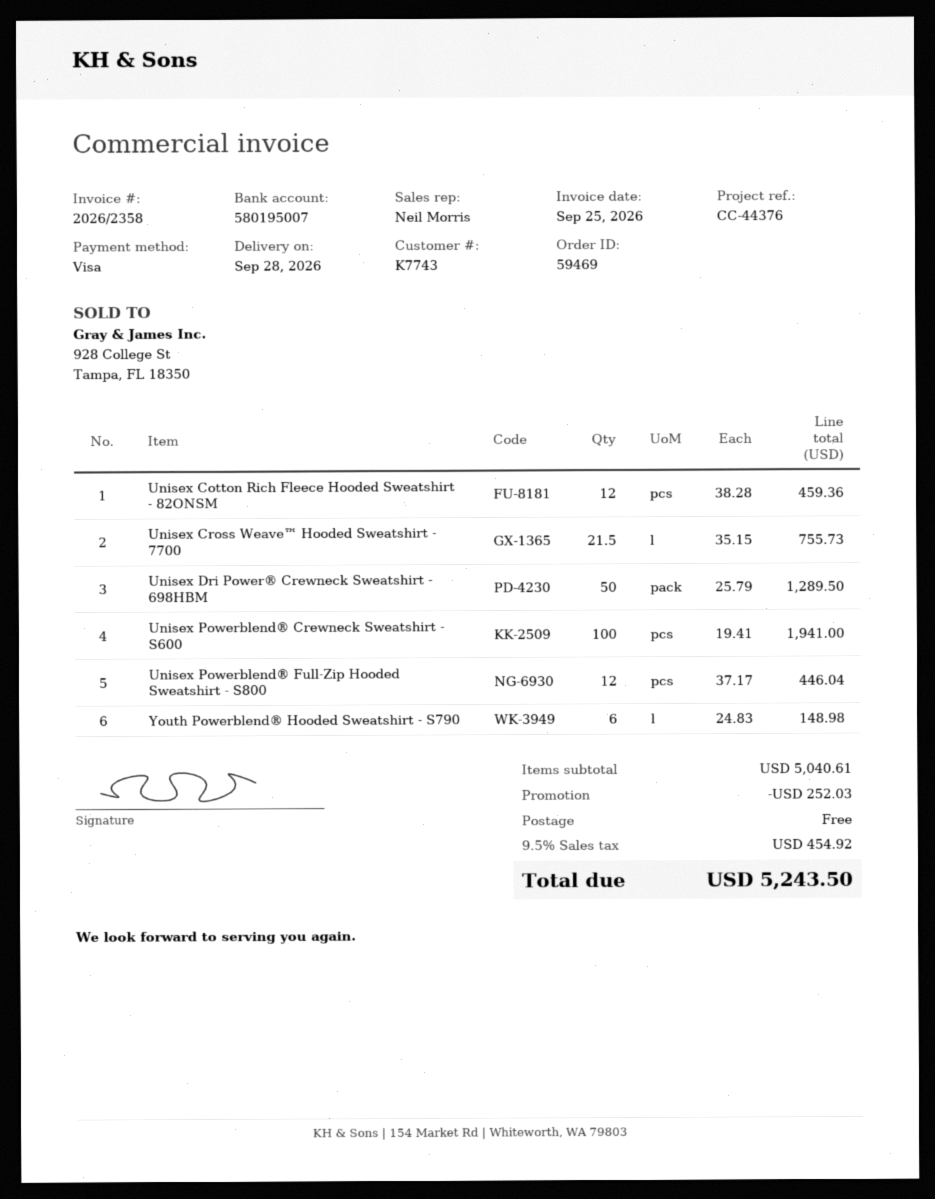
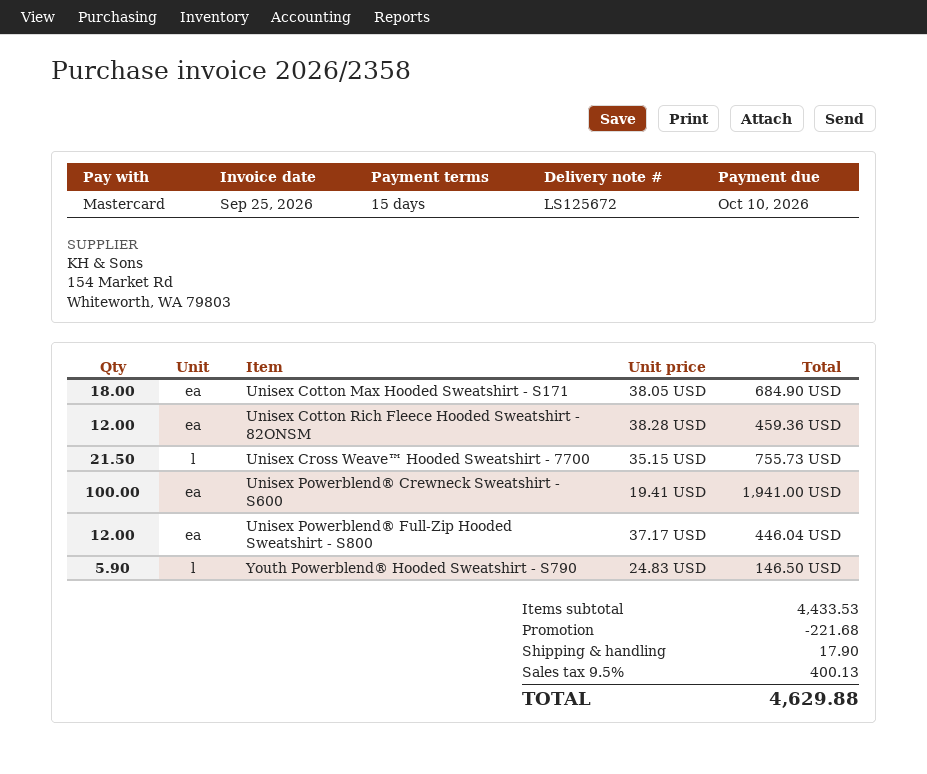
payment method: Visa -> Mastercard
Unisex Dri Power® Crewneck Sweatshirt - 698HBM: 50 x 25.79 = 1289.50 -> none
Youth Powerblend® Hooded Sweatshirt - S790: 6 x 24.83 = 148.98 -> 5.9 x 24.83 = 146.50
Unisex Cotton Max Hooded Sweatshirt - S171: none -> 18 x 38.05 = 684.90
subtotal: 5040.61 -> 4433.53
discount: 252.03 -> 221.68
shipping: 0.00 -> 17.90
tax: 9.5% = 454.92 -> 9.5% = 400.13
total: 5243.50 -> 4629.88

